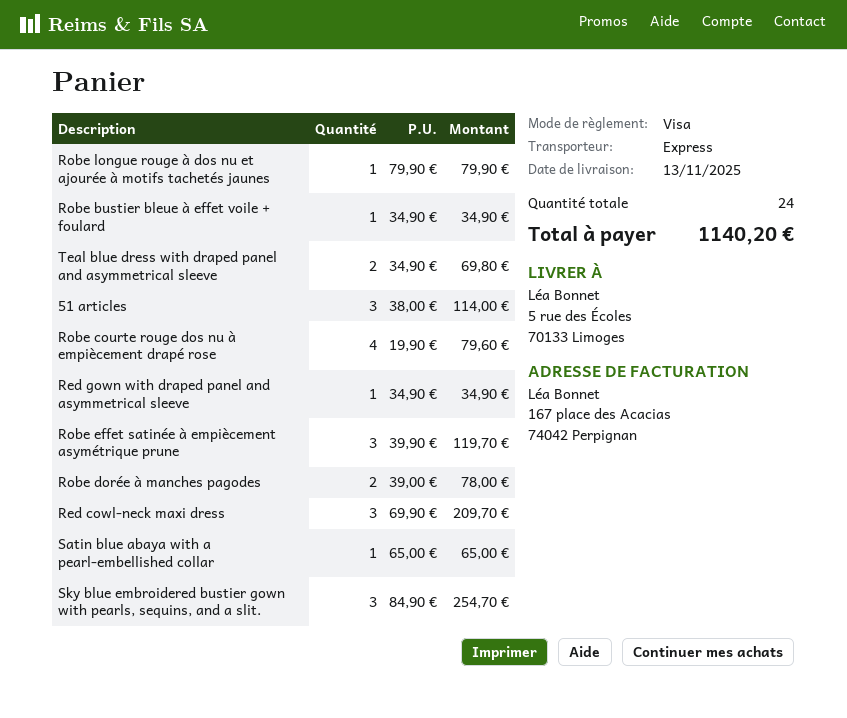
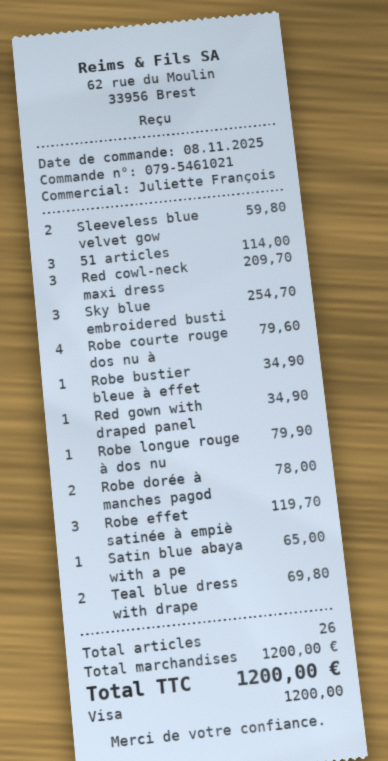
Sleeveless blue velvet gow: none -> 2 for 59.80
total quantity: 24 -> 26
total: 1140.20 -> 1200.00

